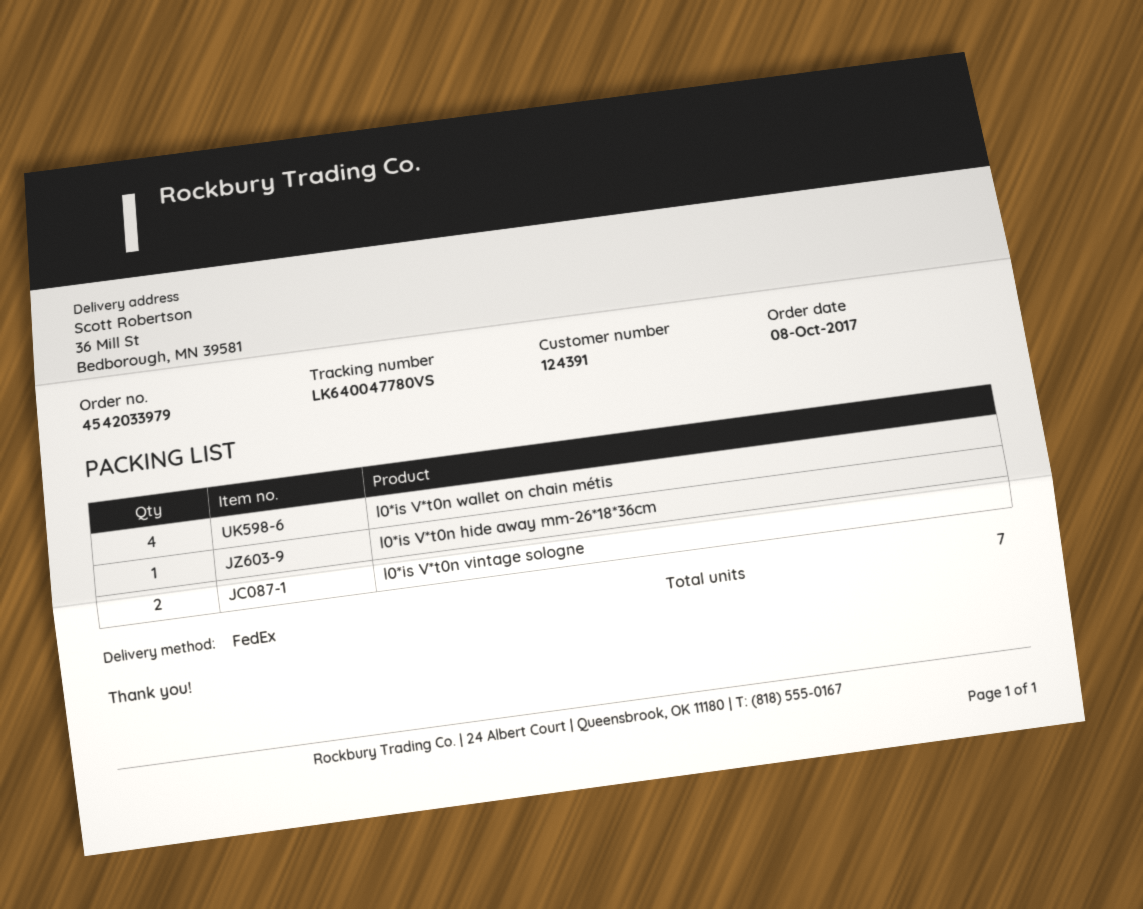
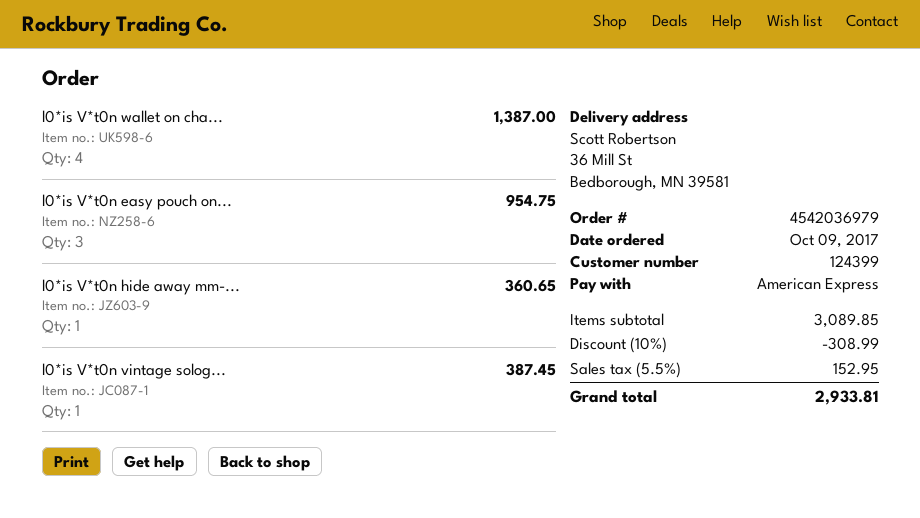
order number: 4542033979 -> 4542036979
order date: 2017-10-08 -> 2017-10-09
customer number: 124391 -> 124399
l0*is V*t0n vintage sologne: 2 -> 1
l0*is V*t0n easy pouch on...: none -> 3

